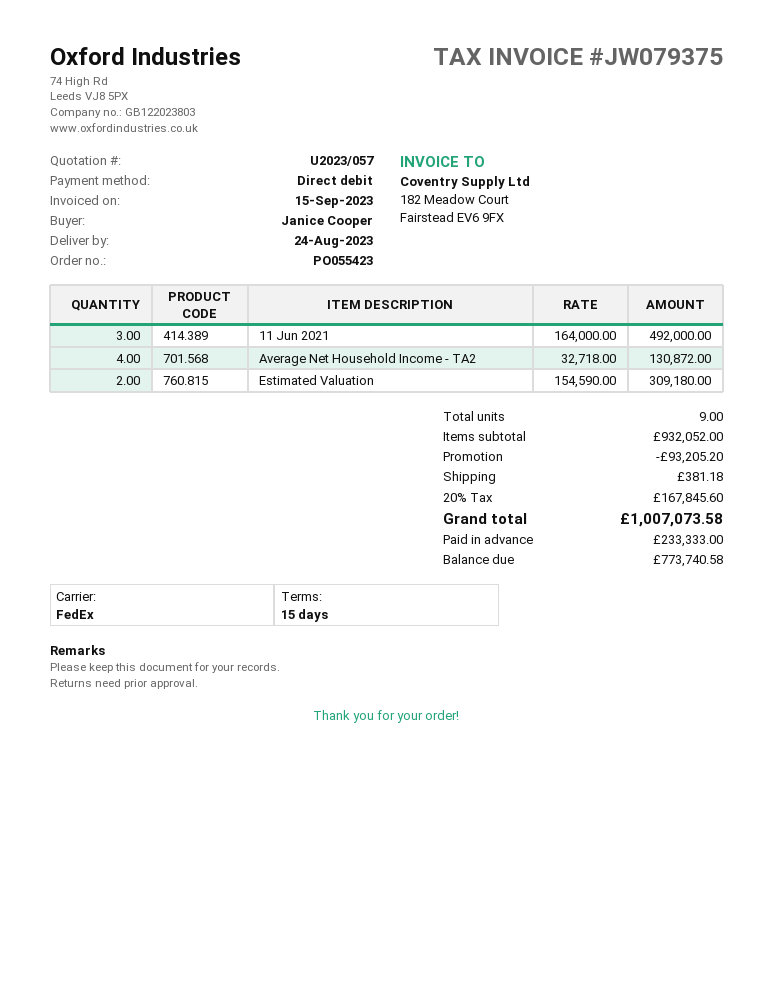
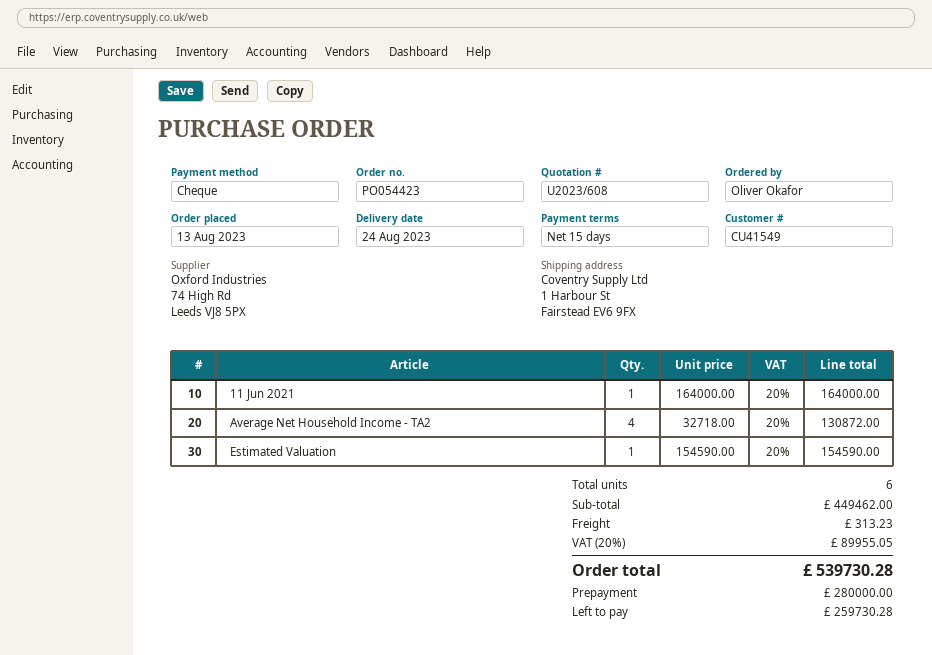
quote number: U2023/057 -> U2023/608
order number: PO055423 -> PO054423
ordered by: Janice Cooper -> Oliver Okafor
payment method: direct debit -> cheque
11 Jun 2021: 3 x 164000.00 = 492000.00 -> 1 x 164000.00 = 164000.00
Estimated Valuation: 2 x 154590.00 = 309180.00 -> 1 x 154590.00 = 154590.00
total quantity: 9 -> 6
subtotal: 932052.00 -> 449462.00
discount: 93205.20 -> none
shipping: 381.18 -> 313.23
tax: 20% = 167845.60 -> 20% = 89955.05
total: 1007073.58 -> 539730.28
deposit: 233333.00 -> 280000.00
balance: 773740.58 -> 259730.28

